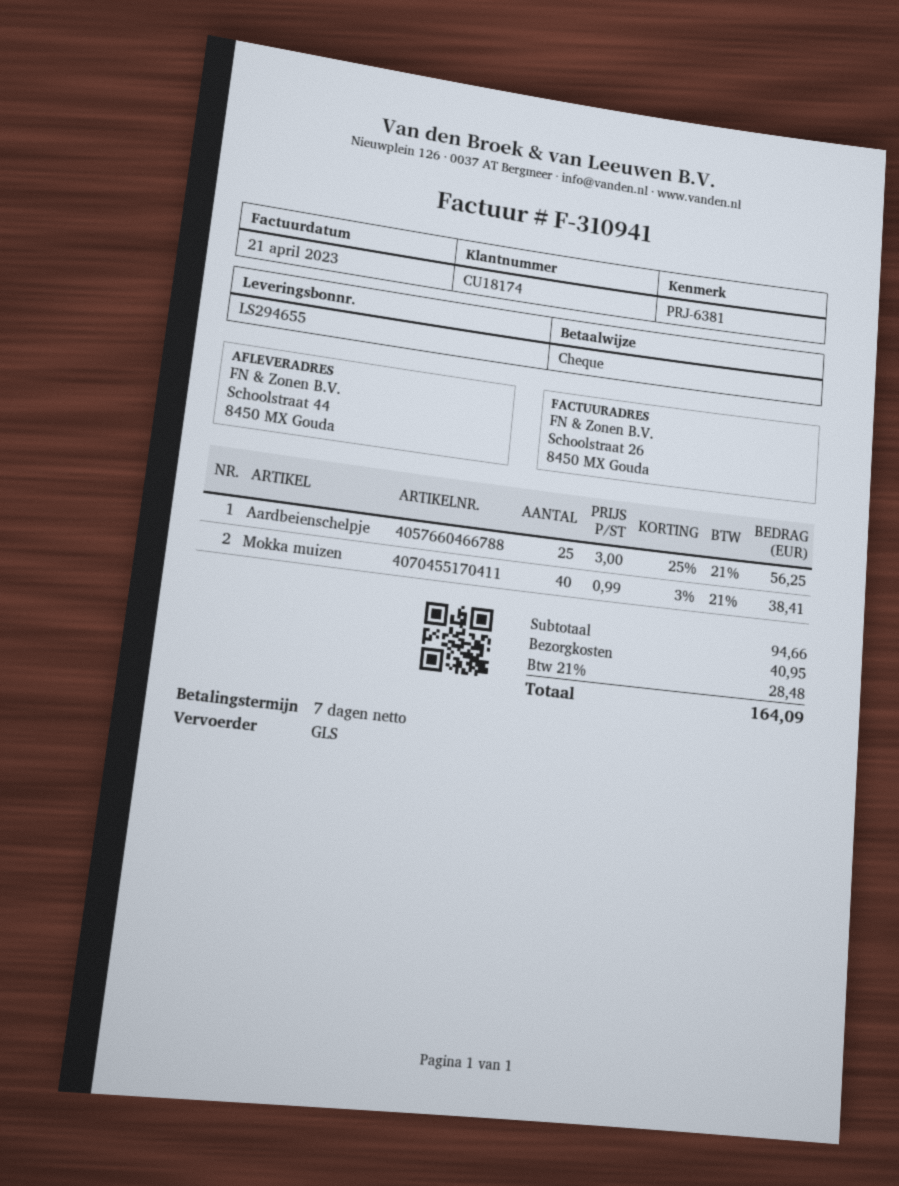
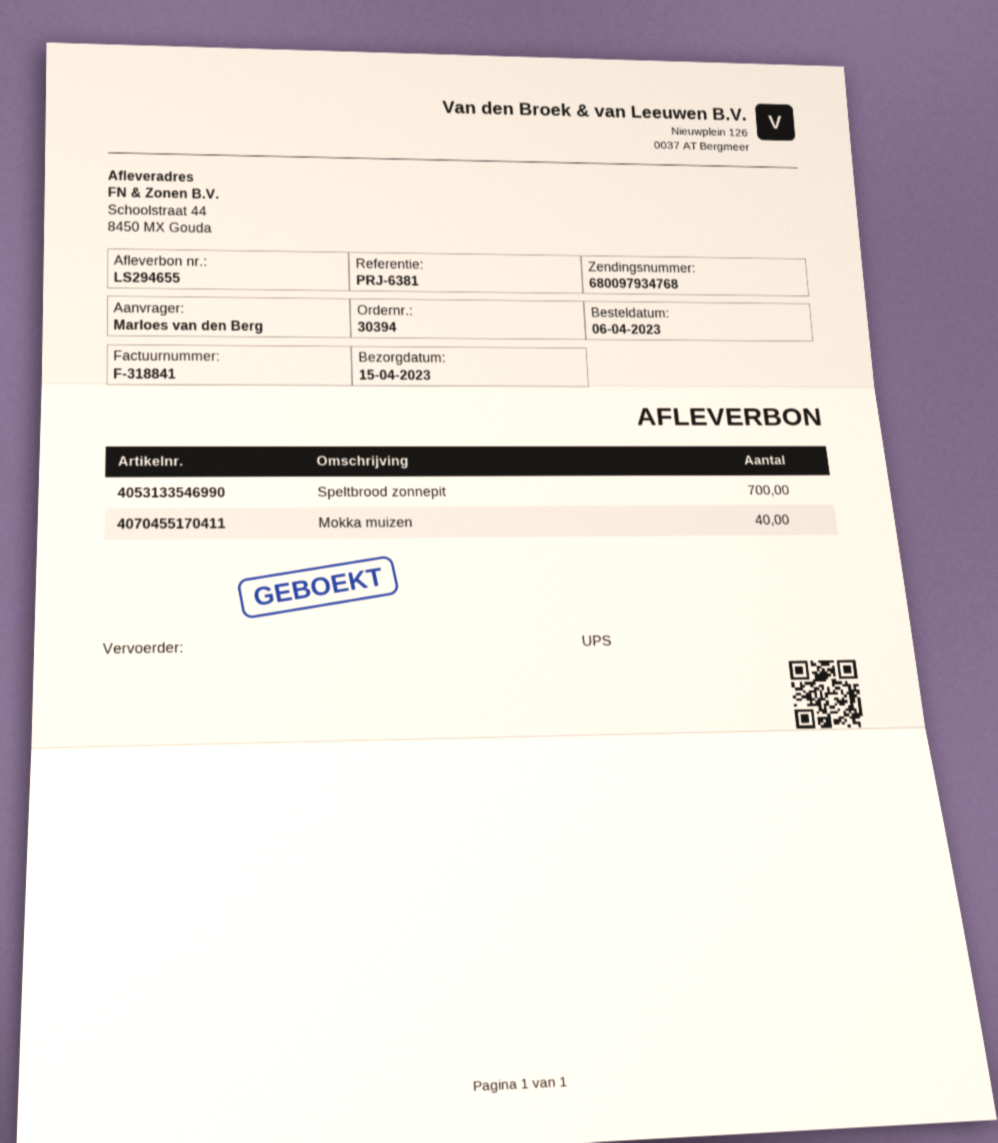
invoice number: F-310941 -> F-318841
shipping method: GLS -> UPS
Aardbeienschelpje: 25 -> none
Speltbrood zonnepit: none -> 700

